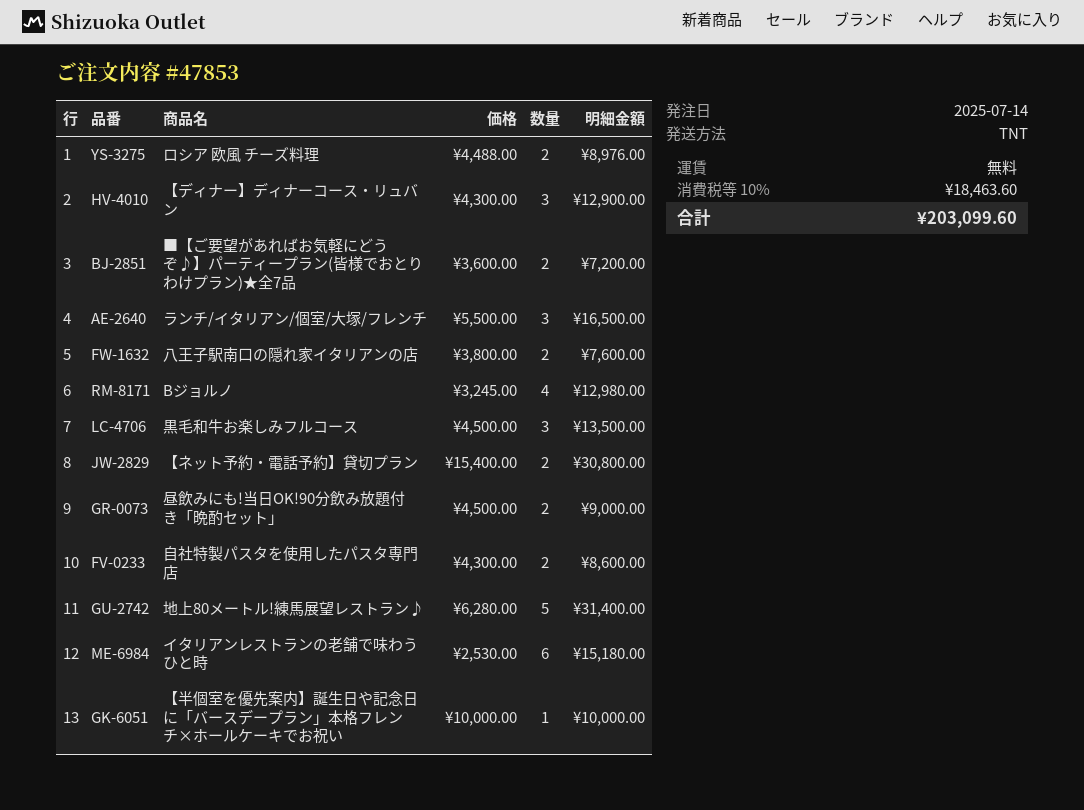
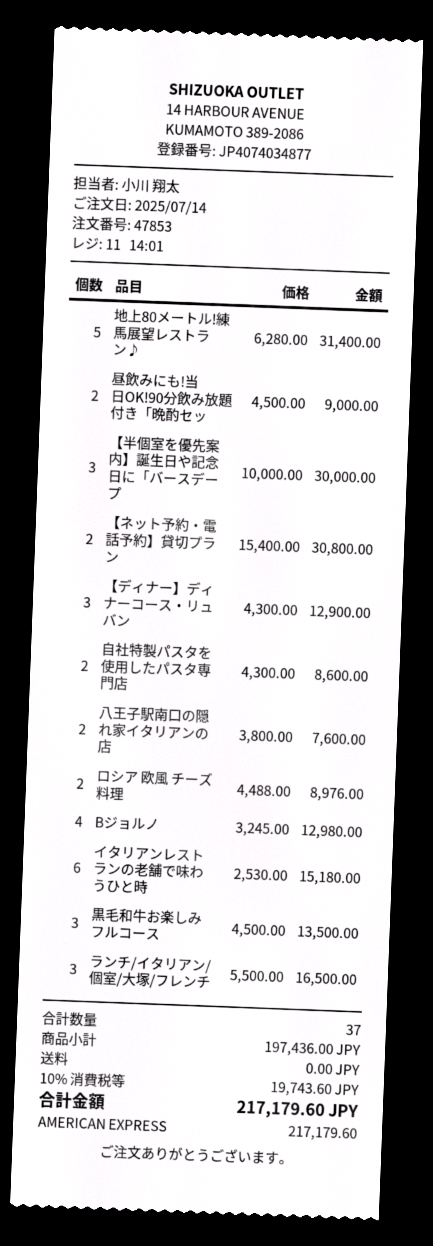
■【ご要望があればお気軽にどうぞ♪】パーティープラン(皆様でおとりわけプラン)★全7品: 2 x 3600.00 = 7200.00 -> none
【半個室を優先案内】誕生日や記念日に「バースデープラン」本格フレンチ×ホールケーキでお祝い: 1 x 10000.00 = 10000.00 -> 3 x 10000.00 = 30000.00
tax: 10% = 18463.60 -> 10% = 19743.60
total: 203099.60 -> 217179.60

